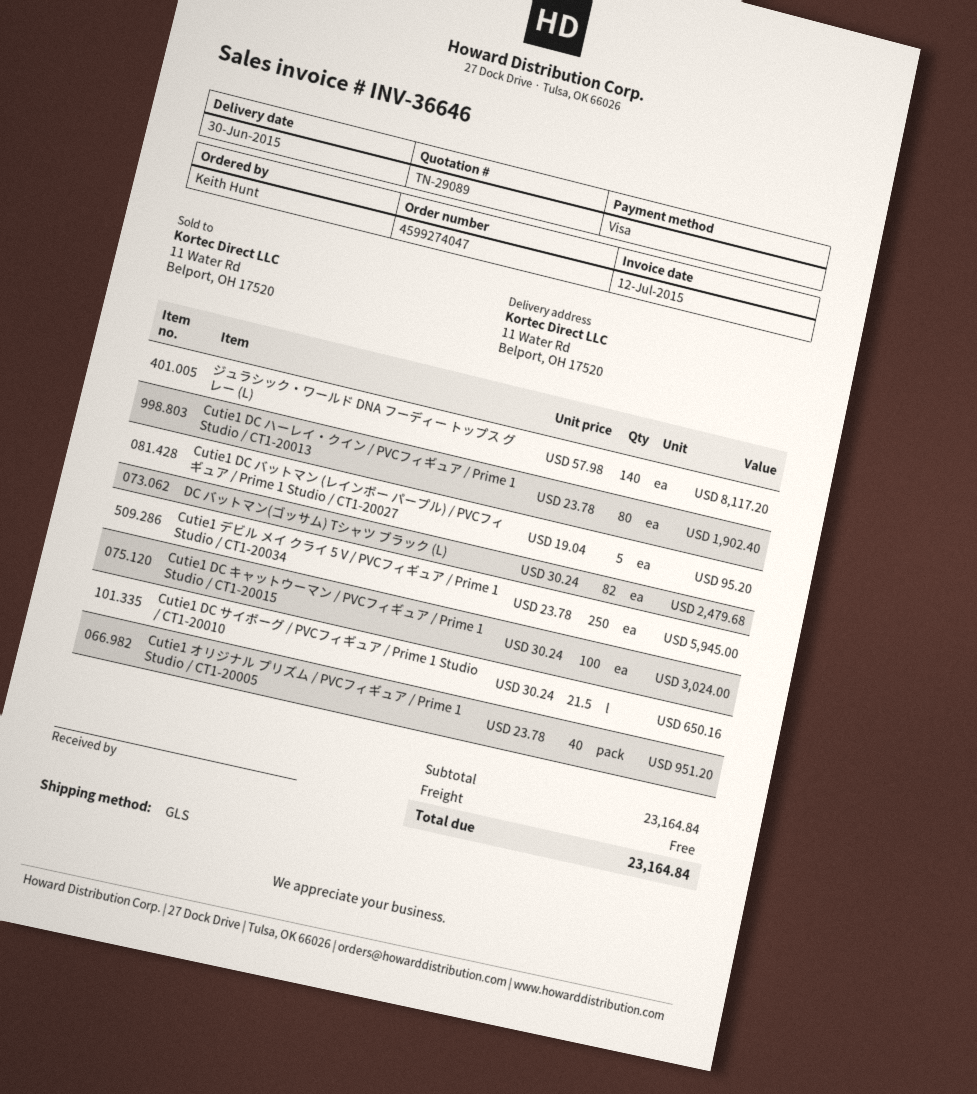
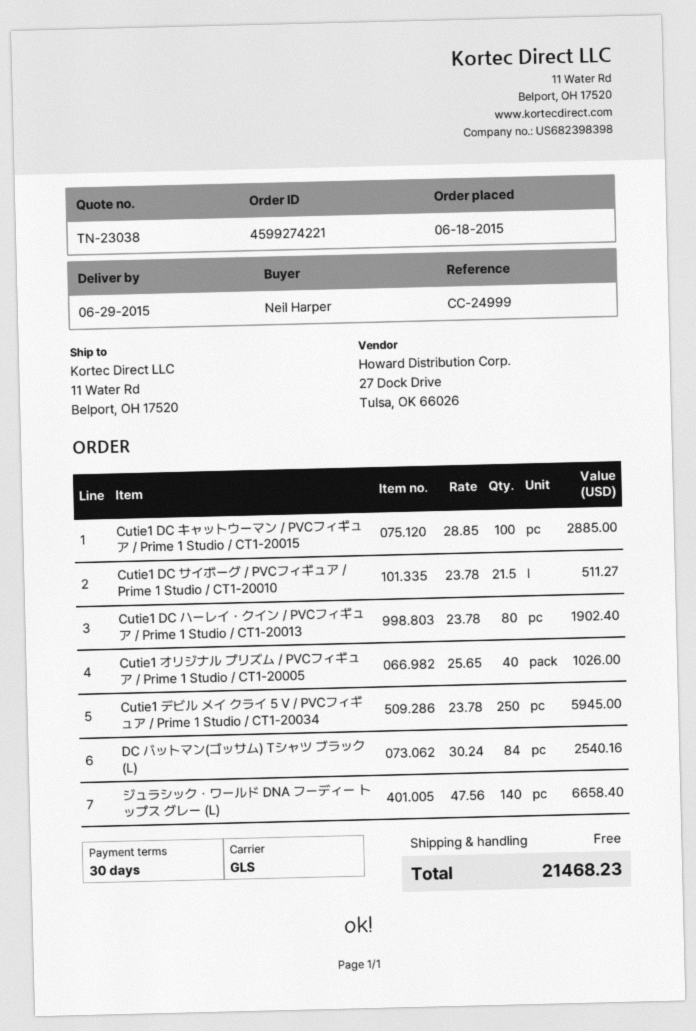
quote number: TN-29089 -> TN-23038
order number: 4599274047 -> 4599274221
delivery date: 2015-06-30 -> 2015-06-29
ordered by: Keith Hunt -> Neil Harper
ジュラシック・ワールド DNA フーディー トップス グレー (L): 140 x 57.98 = 8117.20 -> 140 x 47.56 = 6658.40
Cutie1 DC バットマン (レインボー パープル) / PVCフィギュア / Prime 1 Studio / CT1-20027: 5 x 19.04 = 95.20 -> none
DC バットマン(ゴッサム) Tシャツ ブラック (L): 82 x 30.24 = 2479.68 -> 84 x 30.24 = 2540.16
Cutie1 DC キャットウーマン / PVCフィギュア / Prime 1 Studio / CT1-20015: 100 x 30.24 = 3024.00 -> 100 x 28.85 = 2885.00
Cutie1 DC サイボーグ / PVCフィギュア / Prime 1 Studio / CT1-20010: 21.5 x 30.24 = 650.16 -> 21.5 x 23.78 = 511.27
Cutie1 オリジナル プリズム / PVCフィギュア / Prime 1 Studio / CT1-20005: 40 x 23.78 = 951.20 -> 40 x 25.65 = 1026.00
total: 23164.84 -> 21468.23

